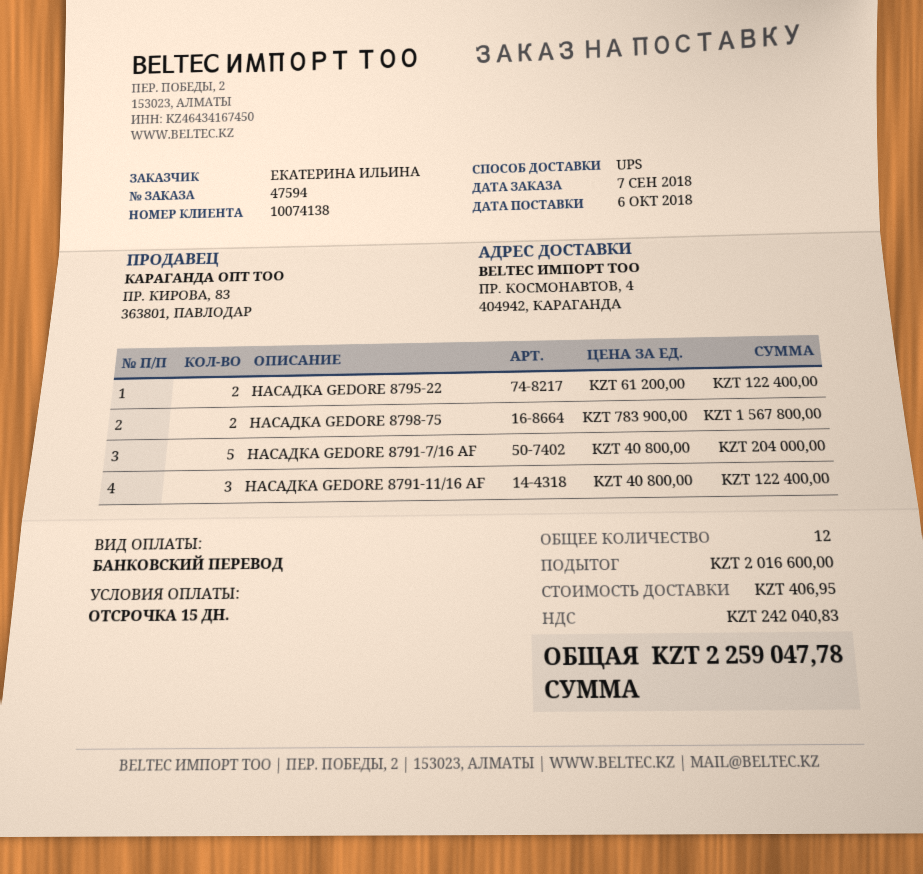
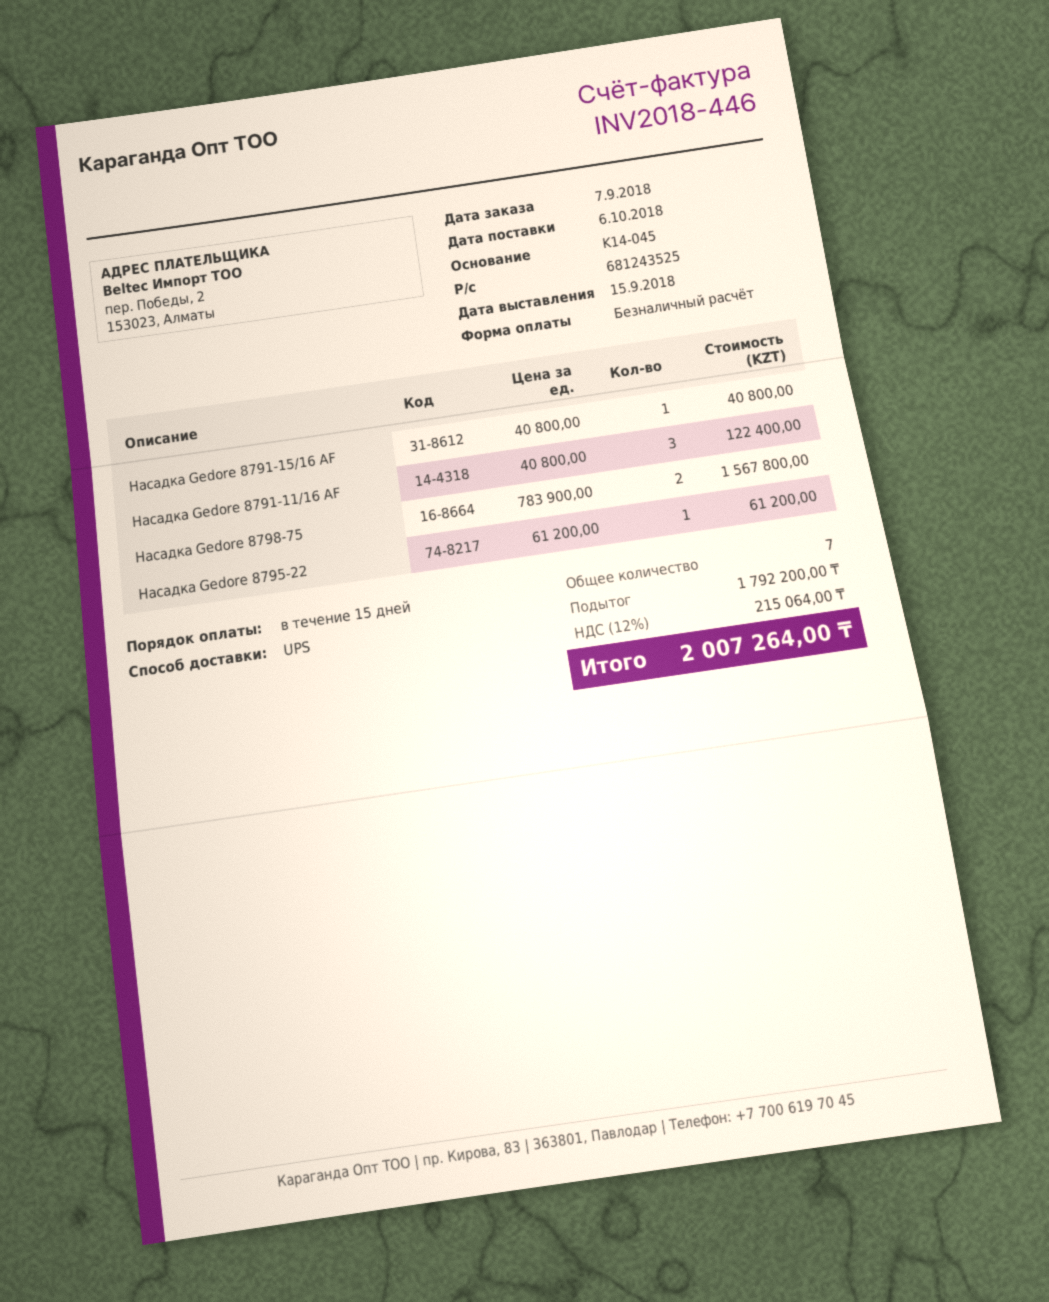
НАСАДКА GEDORE 8795-22: 2 x 61200.00 = 122400.00 -> 1 x 61200.00 = 61200.00
НАСАДКА GEDORE 8791-7/16 AF: 5 x 40800.00 = 204000.00 -> none
Насадка Gedore 8791-15/16 AF: none -> 1 x 40800.00 = 40800.00
total quantity: 12 -> 7
subtotal: 2016600.00 -> 1792200.00
shipping: 406.95 -> none
tax: 242040.83 -> 215064.00
total: 2259047.78 -> 2007264.00

